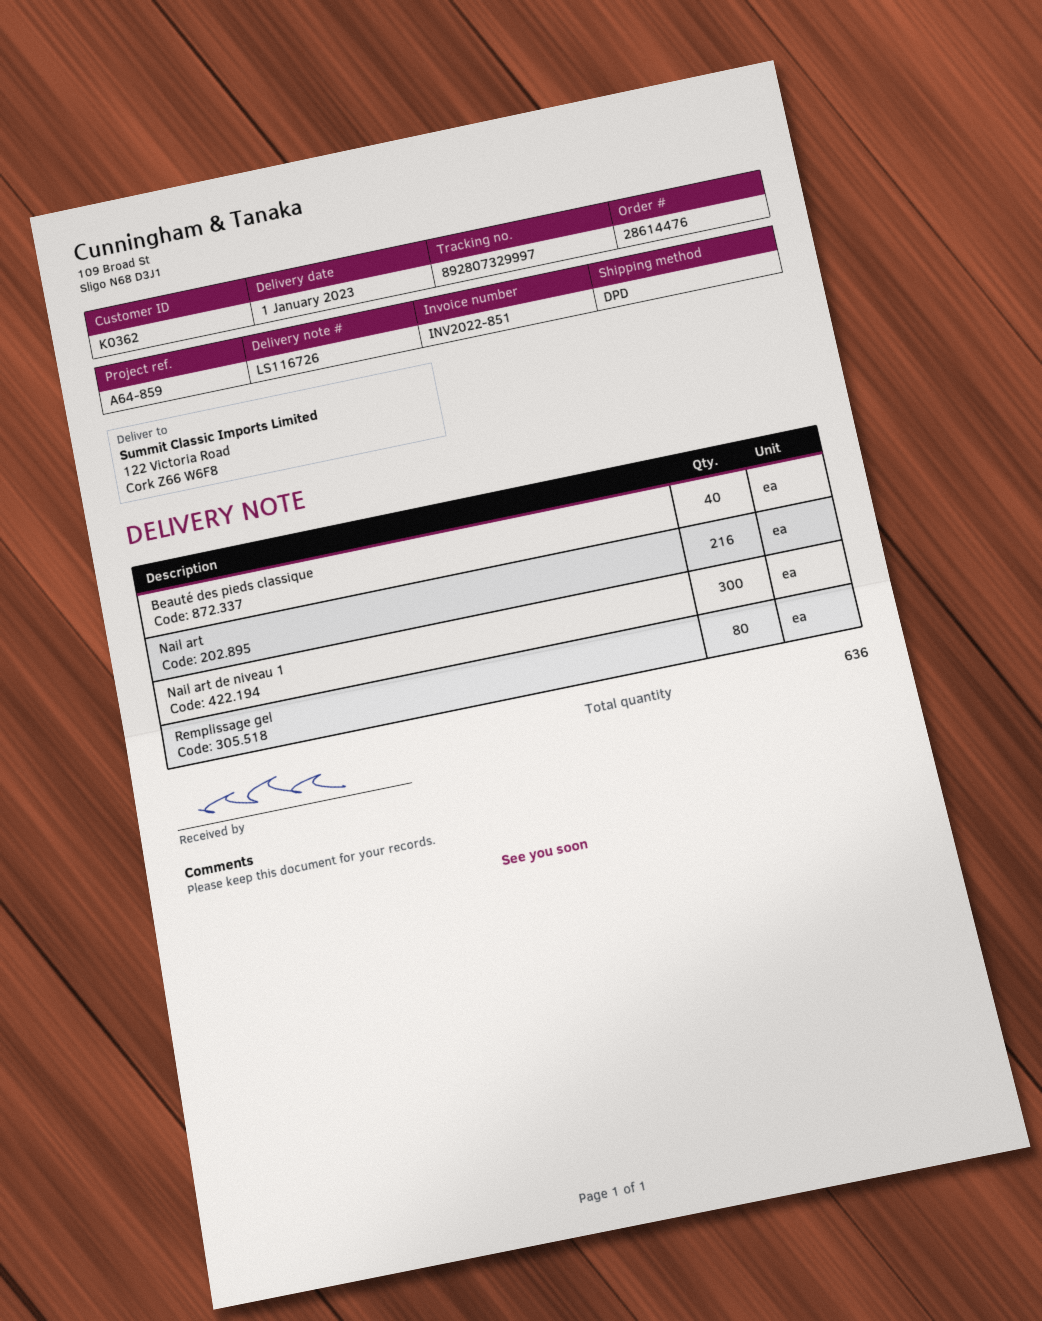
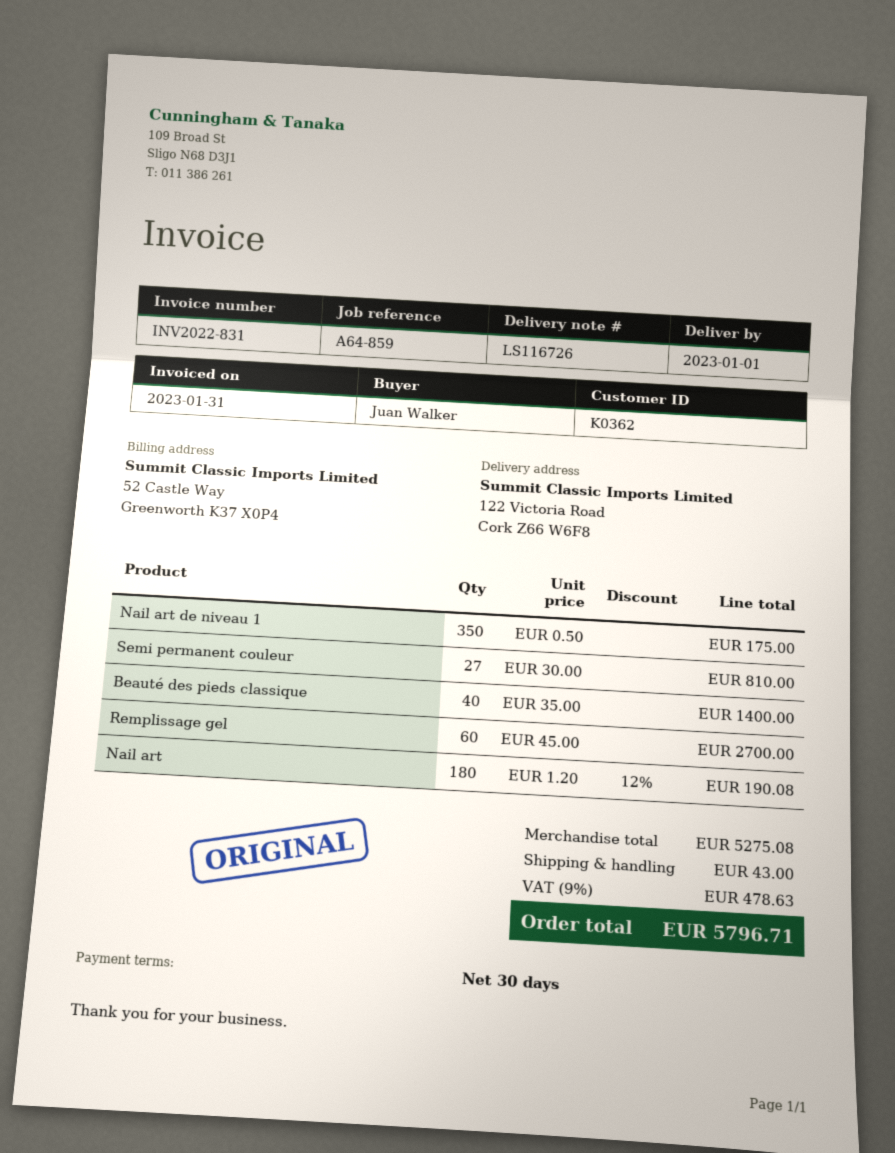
invoice number: INV2022-851 -> INV2022-831
Nail art: 216 -> 180
Nail art de niveau 1: 300 -> 350
Remplissage gel: 80 -> 60
Semi permanent couleur: none -> 27

